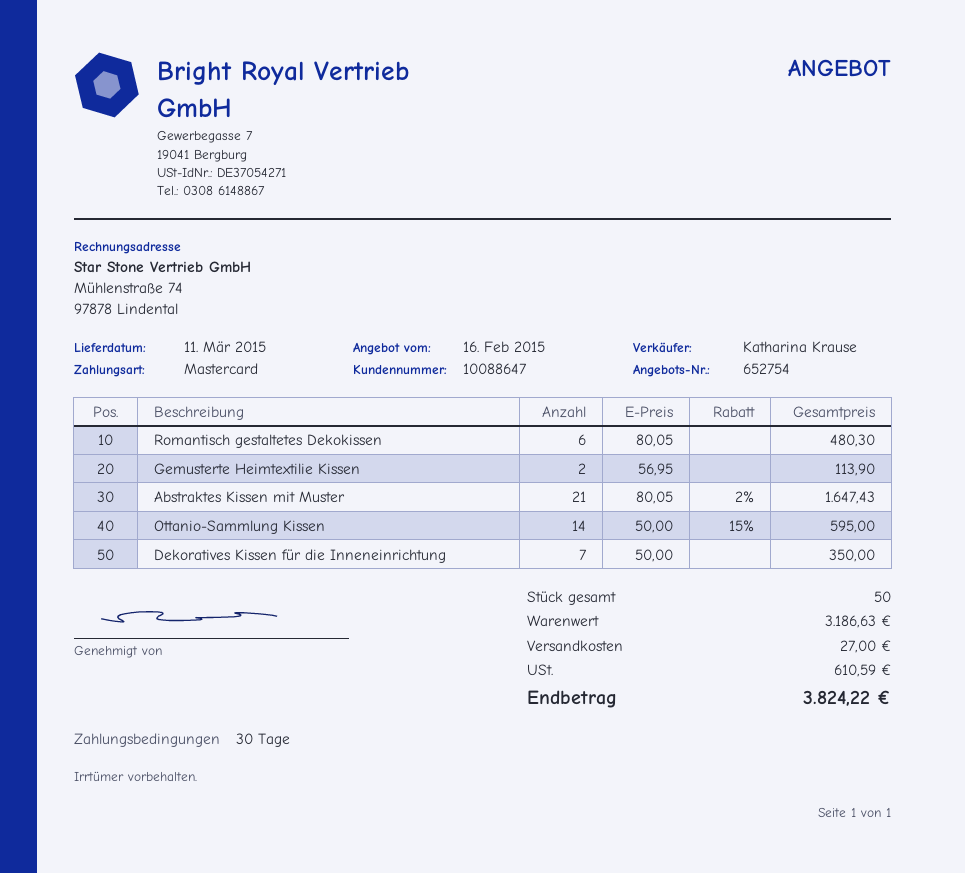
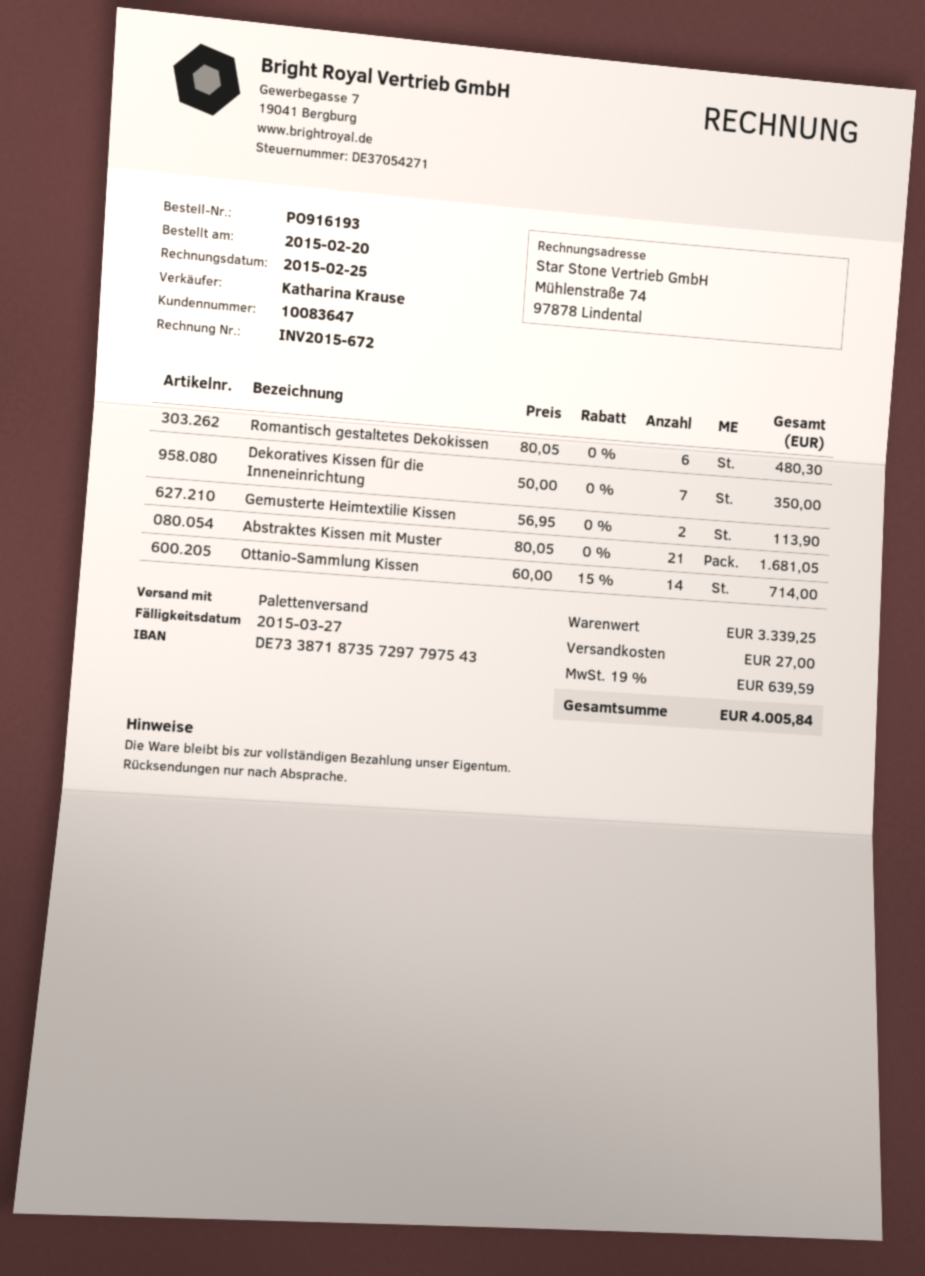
customer number: 10088647 -> 10083647
Abstraktes Kissen mit Muster: 21 x 80.05 - 2% = 1647.43 -> 21 x 80.05 = 1681.05
Ottanio-Sammlung Kissen: 14 x 50.00 - 15% = 595.00 -> 14 x 60.00 - 15% = 714.00
subtotal: 3186.63 -> 3339.25
tax: 610.59 -> 639.59
total: 3824.22 -> 4005.84

